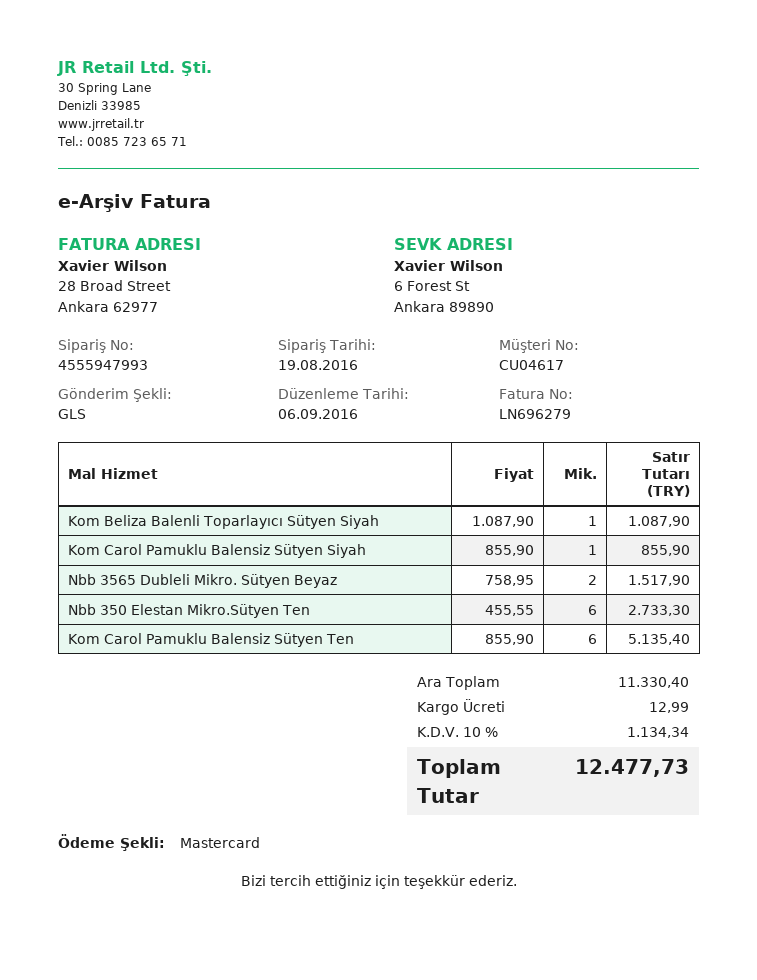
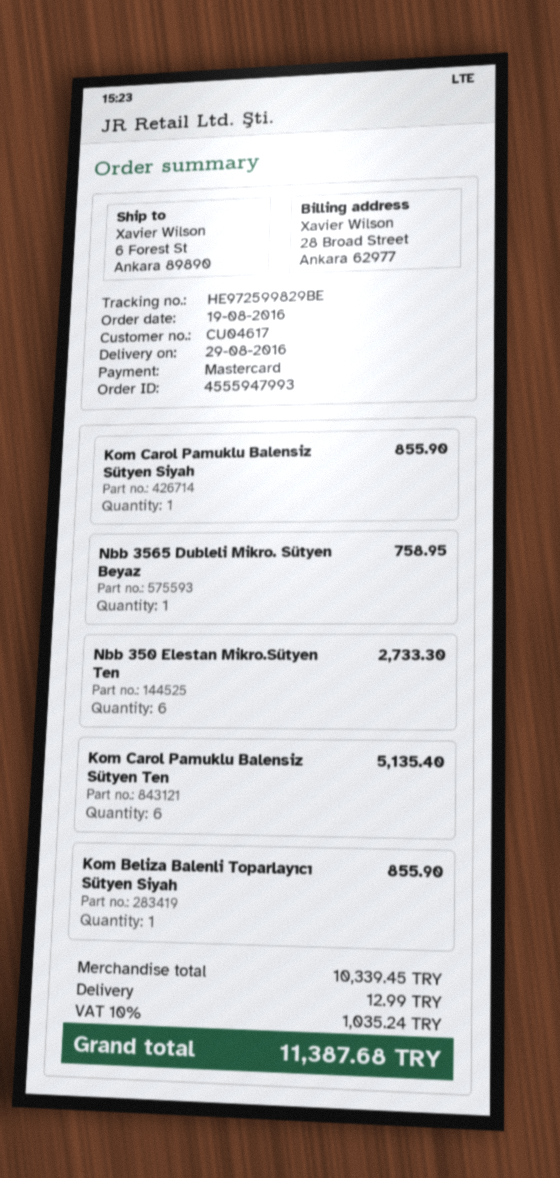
Kom Beliza Balenli Toparlayıcı Sütyen Siyah: 1 for 1087.90 -> 1 for 855.90
Nbb 3565 Dubleli Mikro. Sütyen Beyaz: 2 for 1517.90 -> 1 for 758.95
subtotal: 11330.40 -> 10339.45
tax: 10% = 1134.34 -> 10% = 1035.24
total: 12477.73 -> 11387.68

